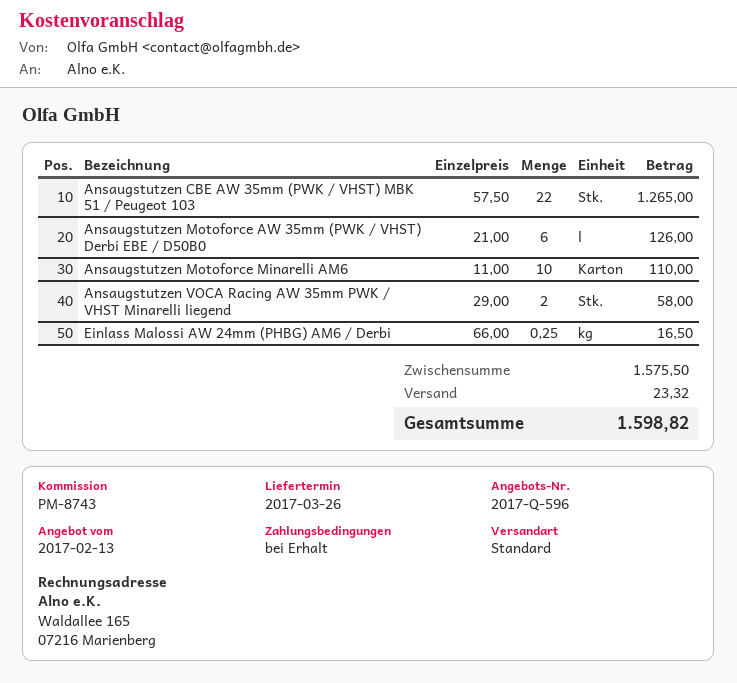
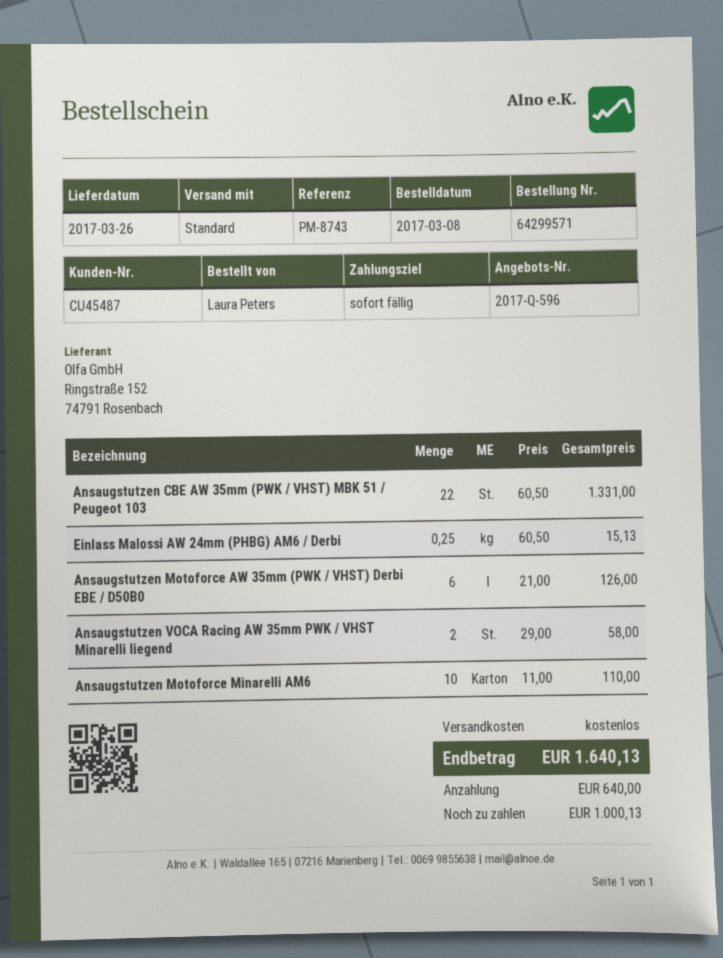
Ansaugstutzen CBE AW 35mm (PWK / VHST) MBK 51 / Peugeot 103: 22 x 57.50 = 1265.00 -> 22 x 60.50 = 1331.00
Einlass Malossi AW 24mm (PHBG) AM6 / Derbi: 0.25 x 66.00 = 16.50 -> 0.25 x 60.50 = 15.13
shipping: 23.32 -> 0.00
total: 1598.82 -> 1640.13

